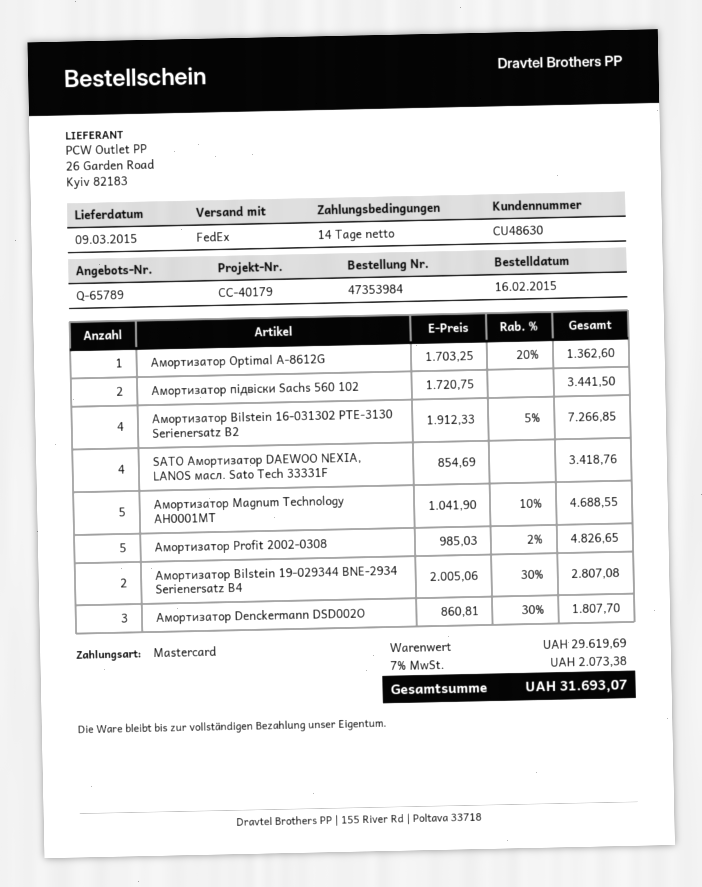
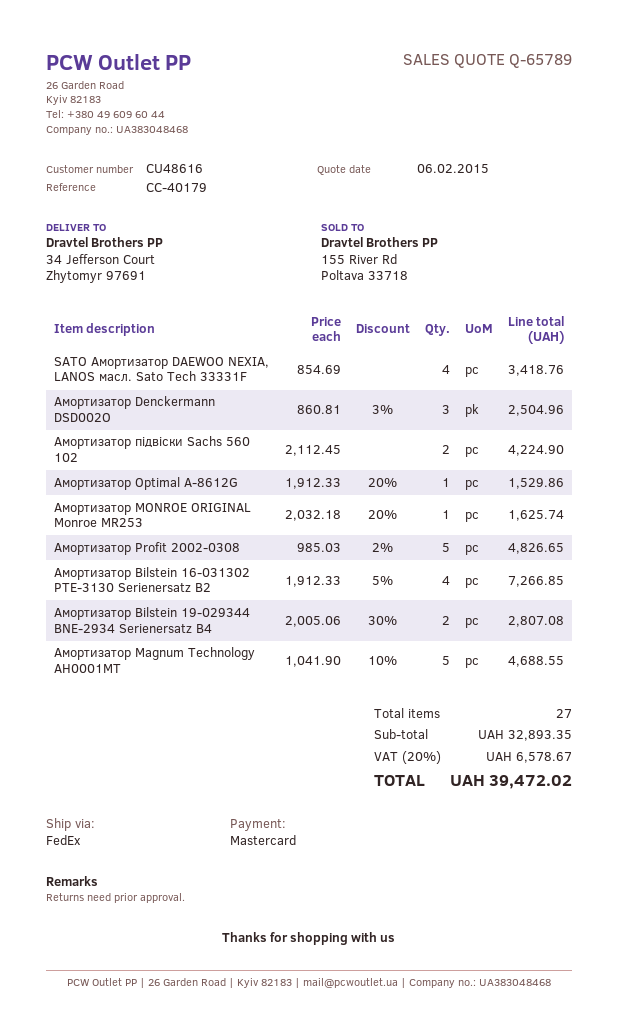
customer number: CU48630 -> CU48616
Амортизатор Optimal A-8612G: 1 x 1703.25 - 20% = 1362.60 -> 1 x 1912.33 - 20% = 1529.86
Амортизатор підвіски Sachs 560 102: 2 x 1720.75 = 3441.50 -> 2 x 2112.45 = 4224.90
Амортизатор Denckermann DSD002O: 3 x 860.81 - 30% = 1807.70 -> 3 x 860.81 - 3% = 2504.96
Амортизатор MONROE ORIGINAL Monroe MR253: none -> 1 x 2032.18 - 20% = 1625.74
subtotal: 29619.69 -> 32893.35
tax: 7% = 2073.38 -> 20% = 6578.67
total: 31693.07 -> 39472.02

